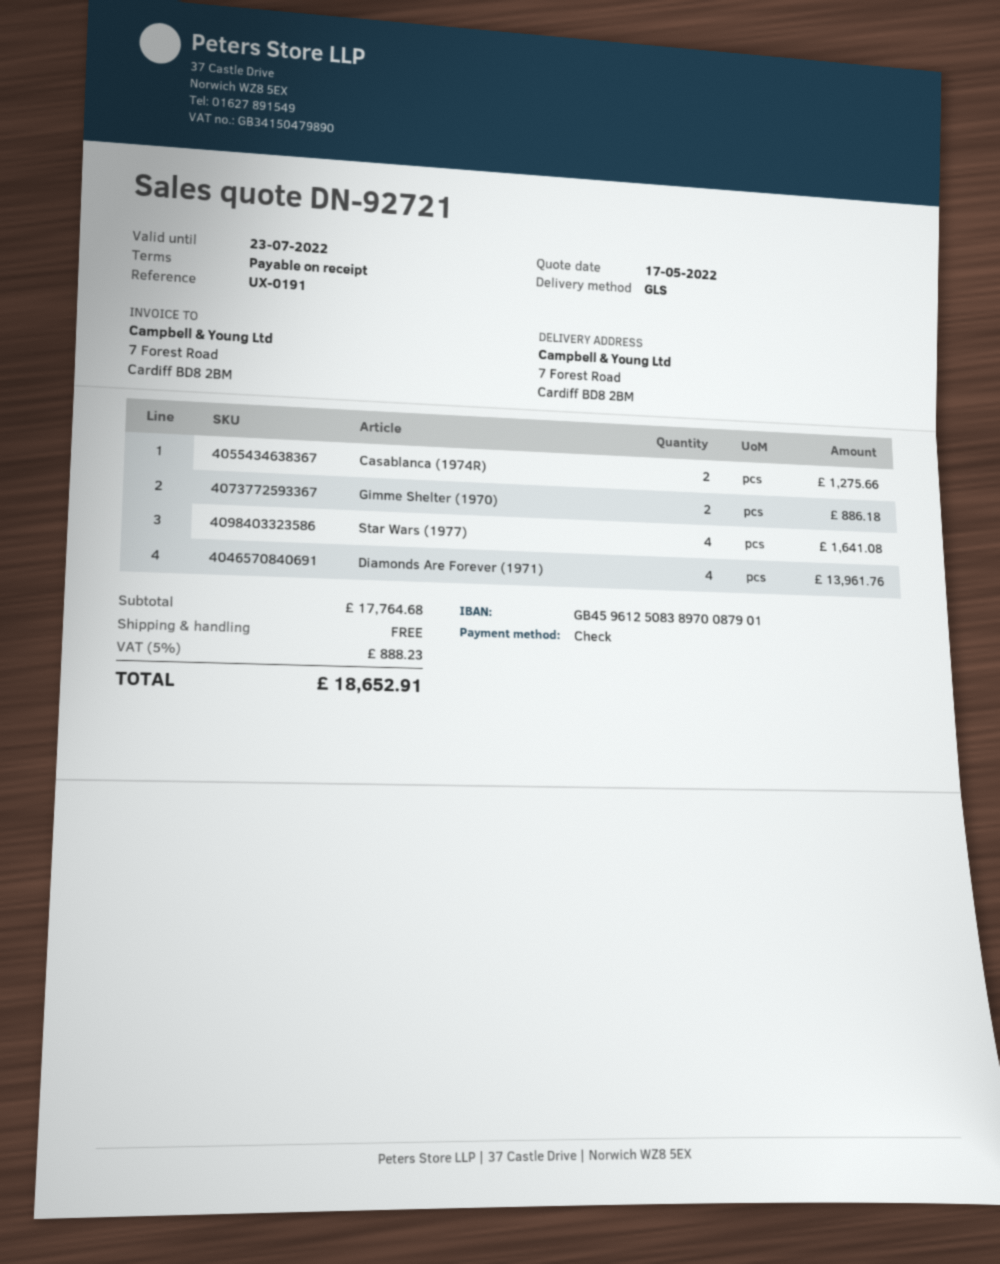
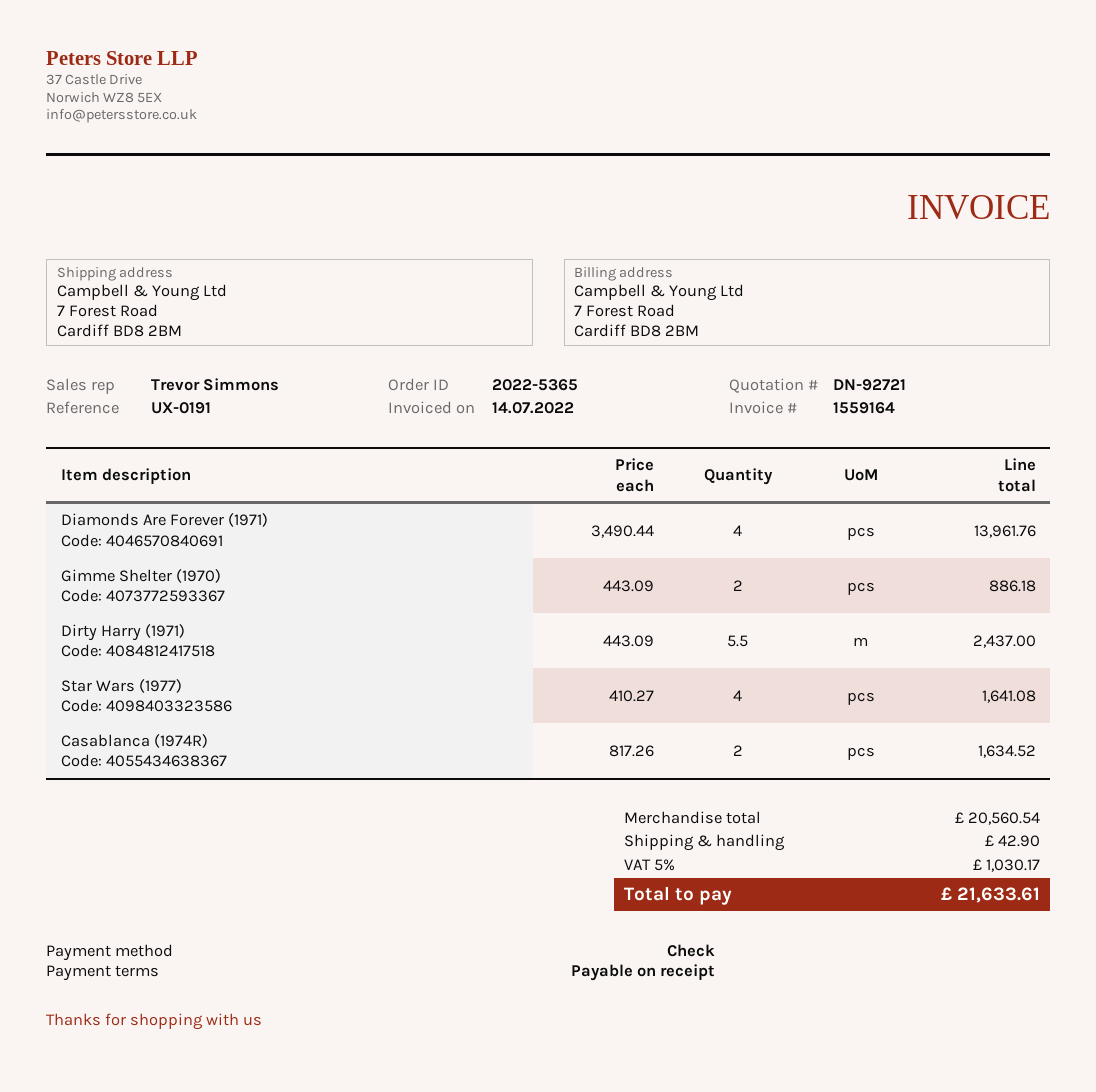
Casablanca (1974R): 2 for 1275.66 -> 2 for 1634.52
Dirty Harry (1971): none -> 5.5 for 2437.00
subtotal: 17764.68 -> 20560.54
shipping: 0.00 -> 42.90
tax: 5% = 888.23 -> 5% = 1030.17
total: 18652.91 -> 21633.61

